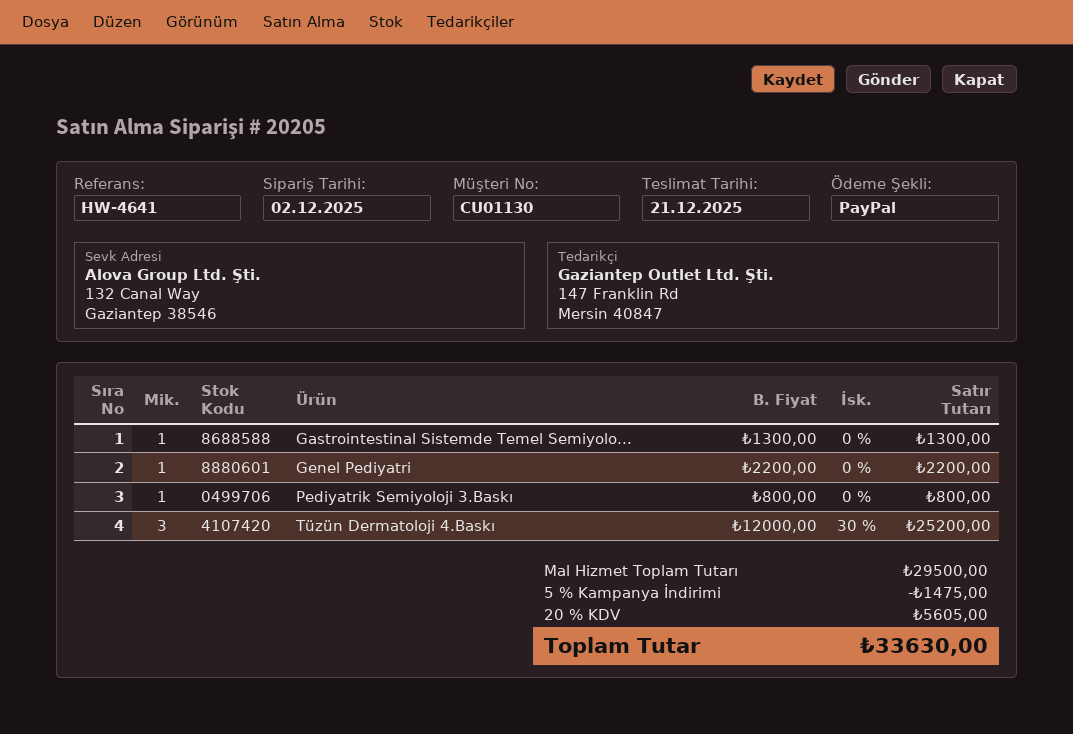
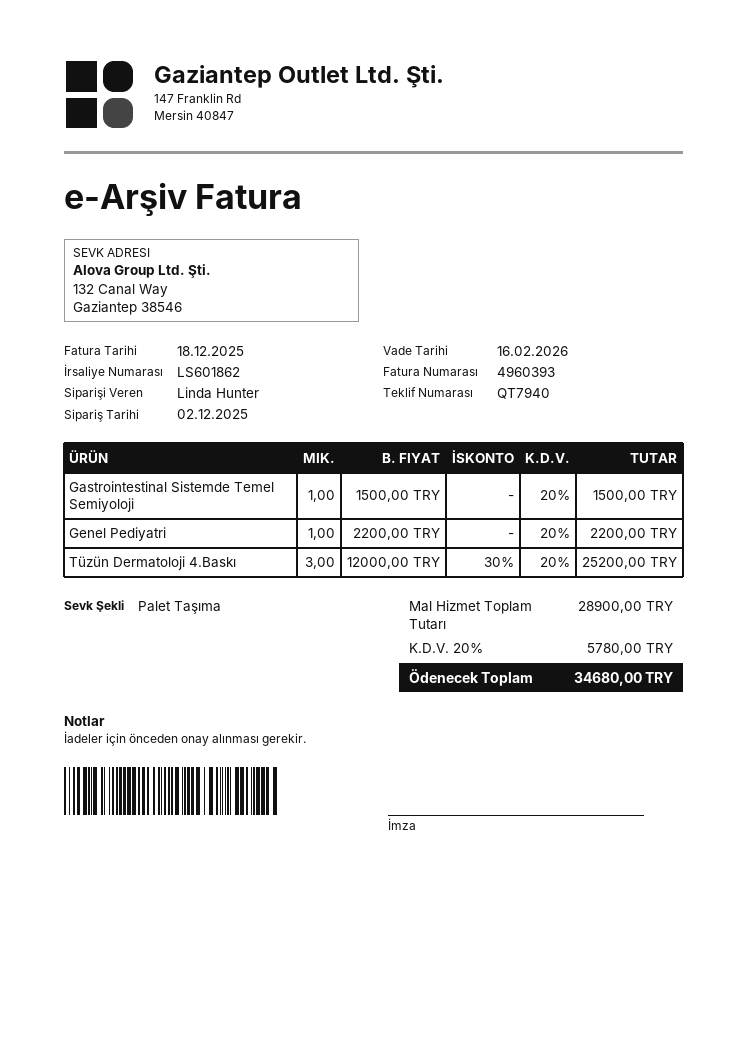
Gastrointestinal Sistemde Temel Semiyolo...: 1 x 1300.00 = 1300.00 -> 1 x 1500.00 = 1500.00
Pediyatrik Semiyoloji 3.Baskı: 1 x 800.00 = 800.00 -> none
subtotal: 29500.00 -> 28900.00
discount: 5% = 1475.00 -> none
tax: 20% = 5605.00 -> 20% = 5780.00
total: 33630.00 -> 34680.00

